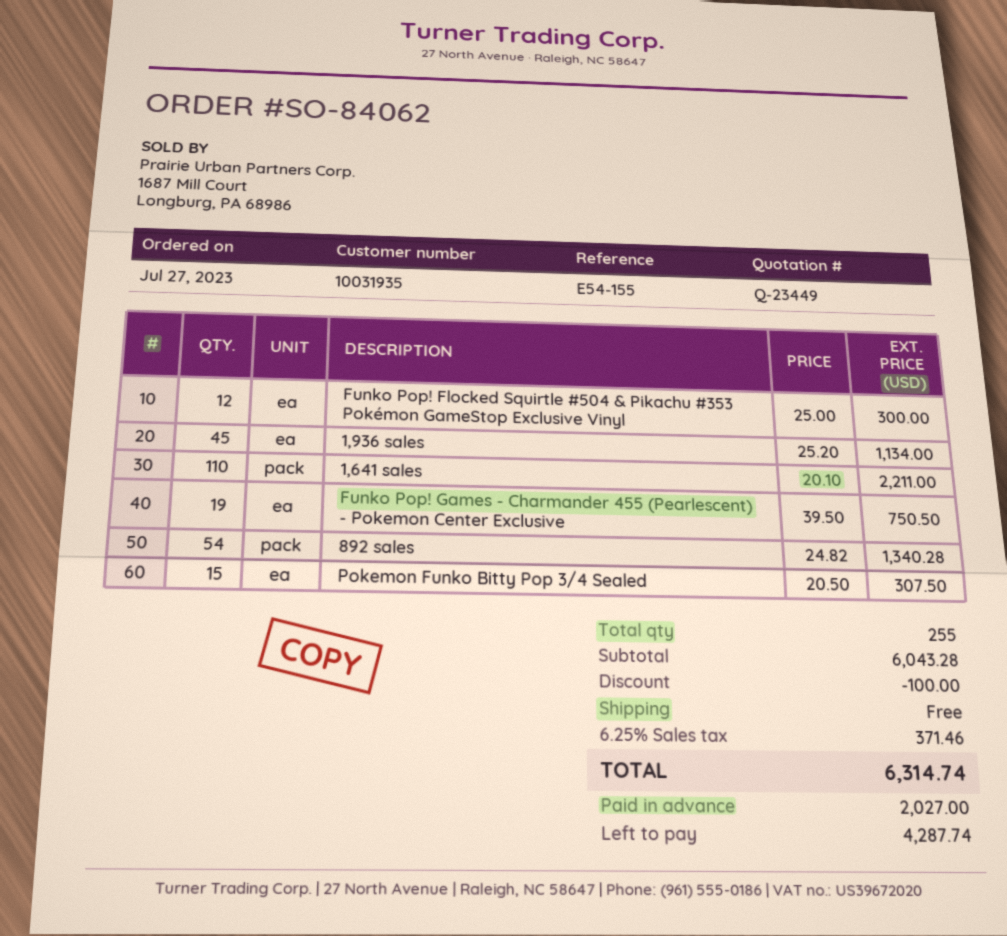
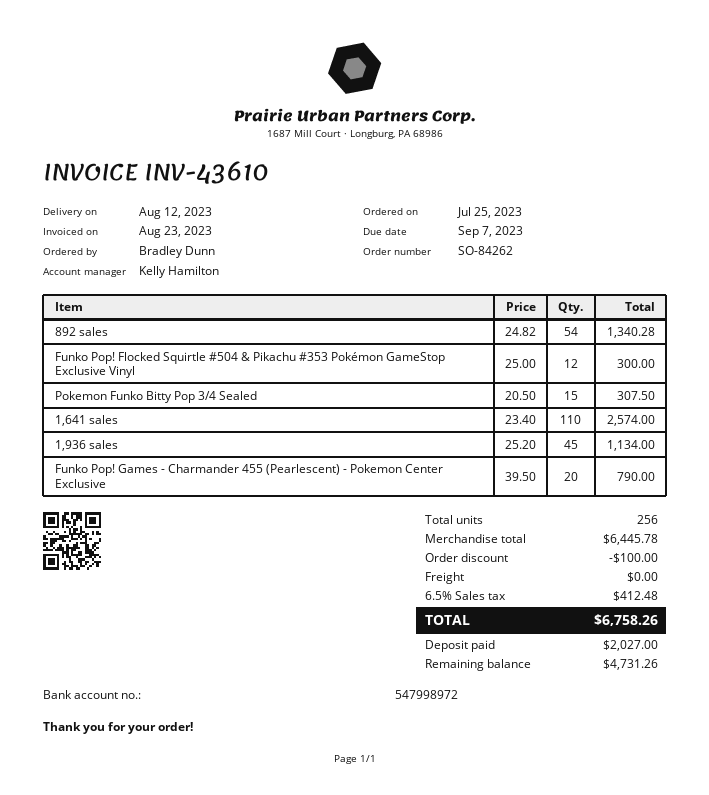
order number: SO-84062 -> SO-84262
order date: 2023-07-27 -> 2023-07-25
1,641 sales: 110 x 20.10 = 2211.00 -> 110 x 23.40 = 2574.00
Funko Pop! Games - Charmander 455 (Pearlescent) - Pokemon Center Exclusive: 19 x 39.50 = 750.50 -> 20 x 39.50 = 790.00
total quantity: 255 -> 256
subtotal: 6043.28 -> 6445.78
tax: 6.25% = 371.46 -> 6.5% = 412.48
total: 6314.74 -> 6758.26
balance: 4287.74 -> 4731.26

